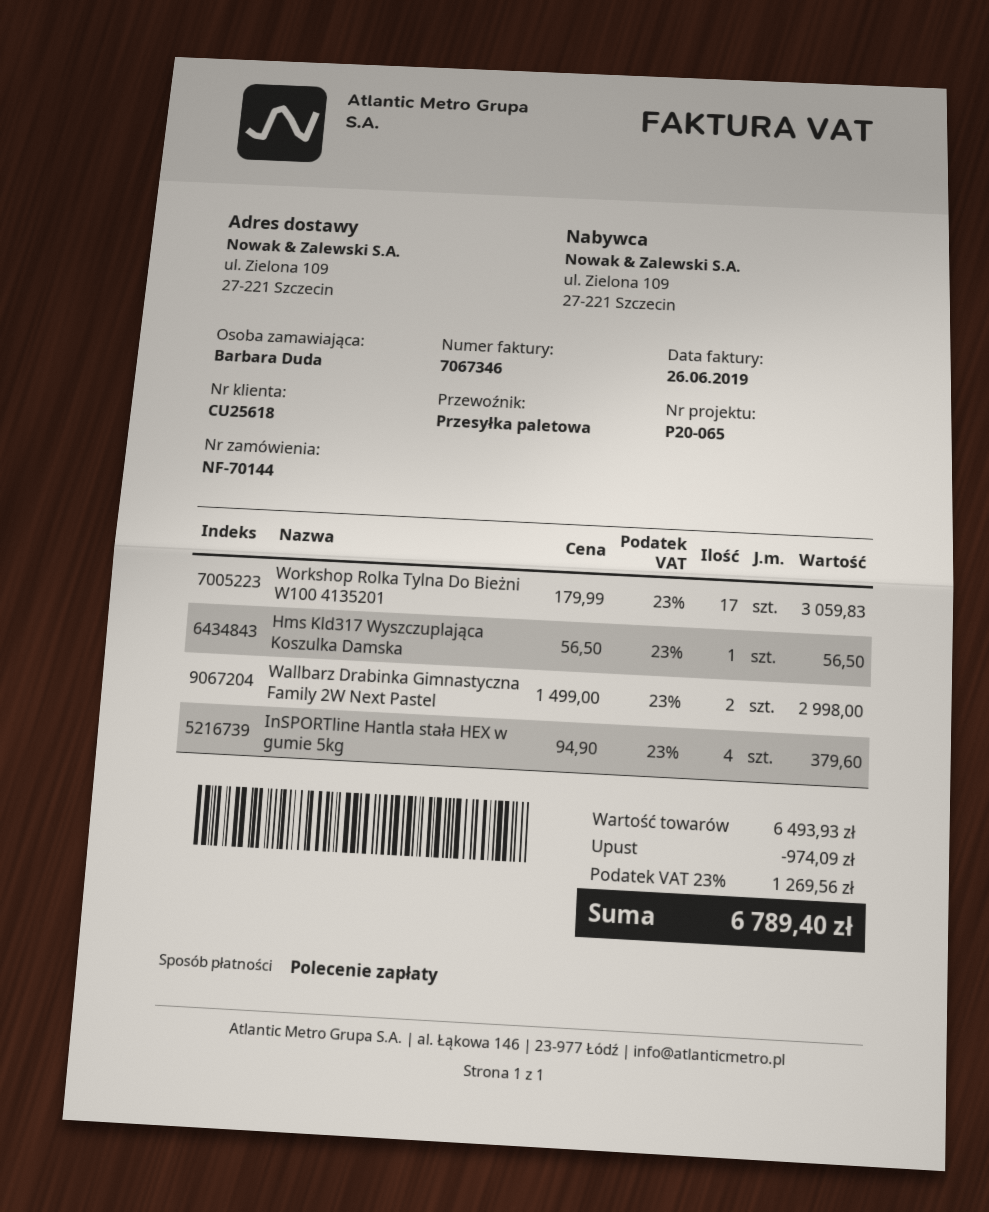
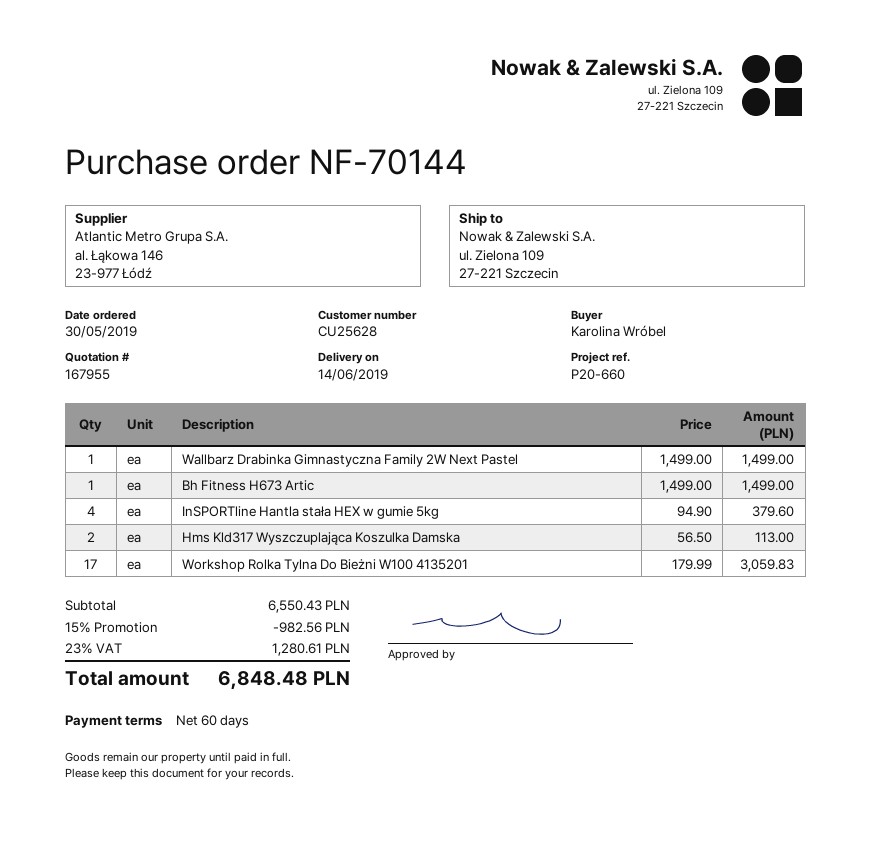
customer number: CU25618 -> CU25628
reference: P20-065 -> P20-660
ordered by: Barbara Duda -> Karolina Wróbel
Hms Kld317 Wyszczuplająca Koszulka Damska: 1 x 56.50 = 56.50 -> 2 x 56.50 = 113.00
Wallbarz Drabinka Gimnastyczna Family 2W Next Pastel: 2 x 1499.00 = 2998.00 -> 1 x 1499.00 = 1499.00
Bh Fitness H673 Artic: none -> 1 x 1499.00 = 1499.00
subtotal: 6493.93 -> 6550.43
discount: 974.09 -> 982.56
tax: 23% = 1269.56 -> 23% = 1280.61
total: 6789.40 -> 6848.48

